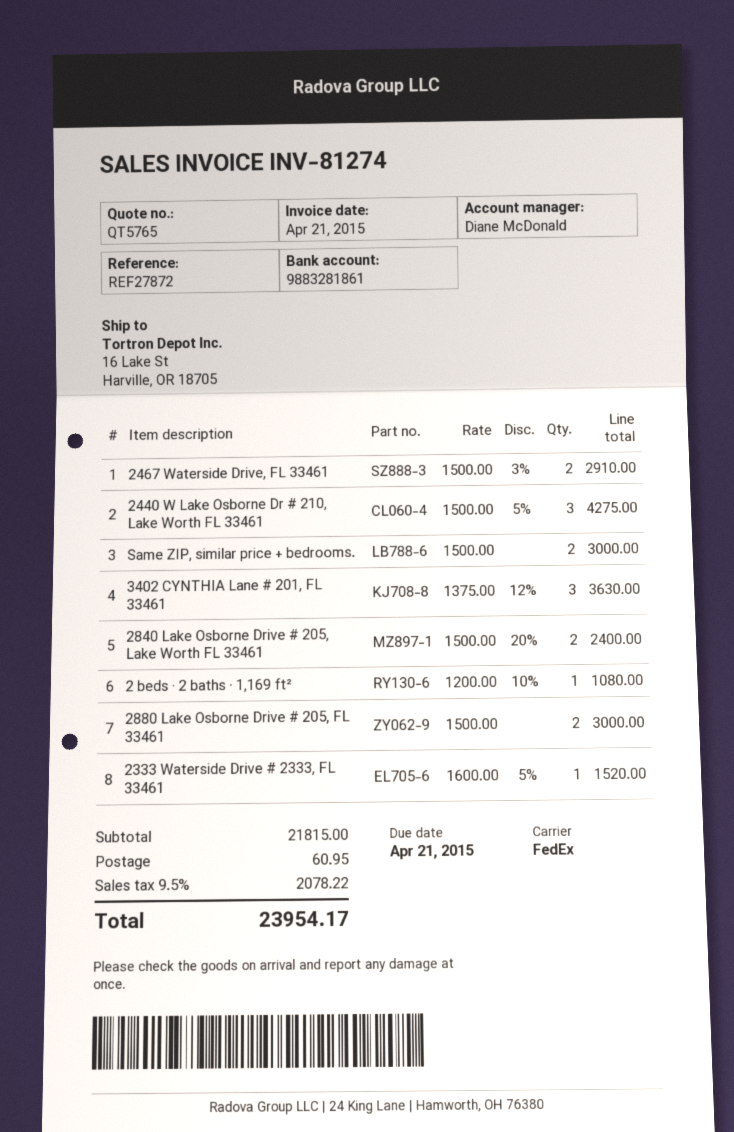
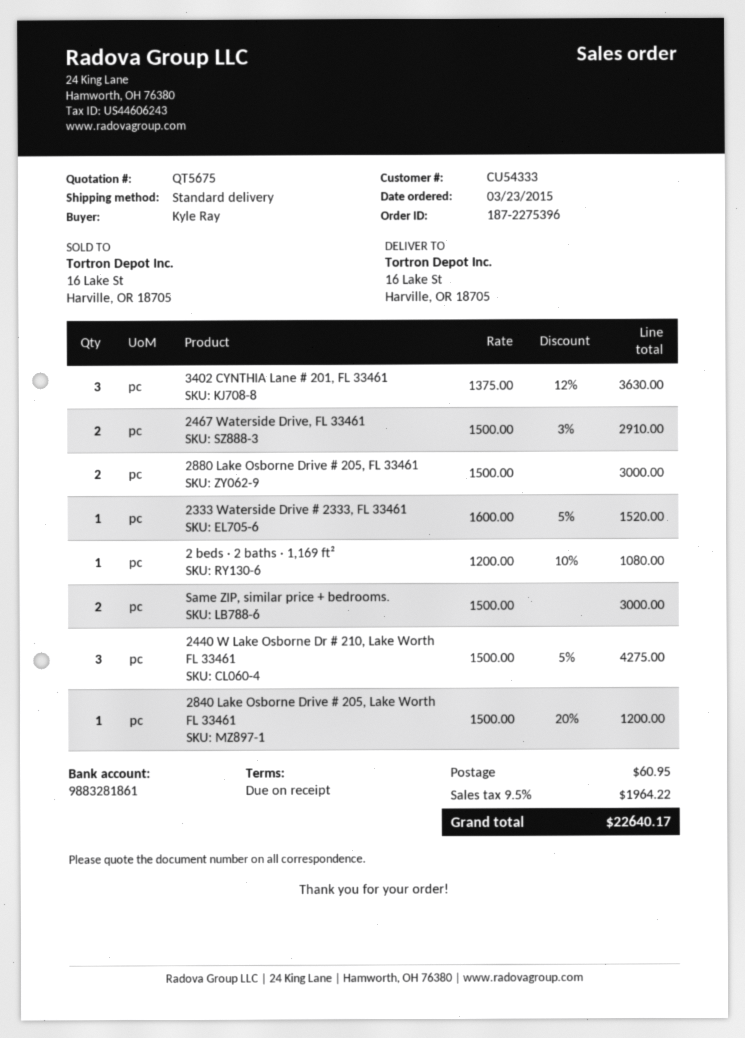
quote number: QT5765 -> QT5675
shipping method: FedEx -> standard
2840 Lake Osborne Drive # 205, Lake Worth FL 33461: 2 x 1500.00 - 20% = 2400.00 -> 1 x 1500.00 - 20% = 1200.00
tax: 9.5% = 2078.22 -> 9.5% = 1964.22
total: 23954.17 -> 22640.17

